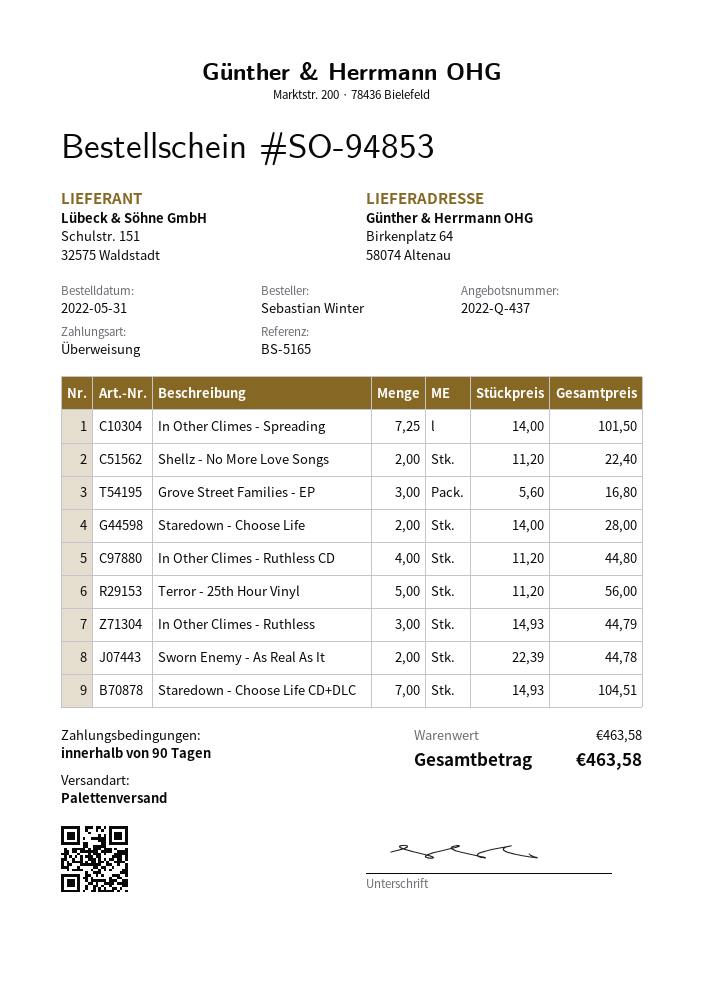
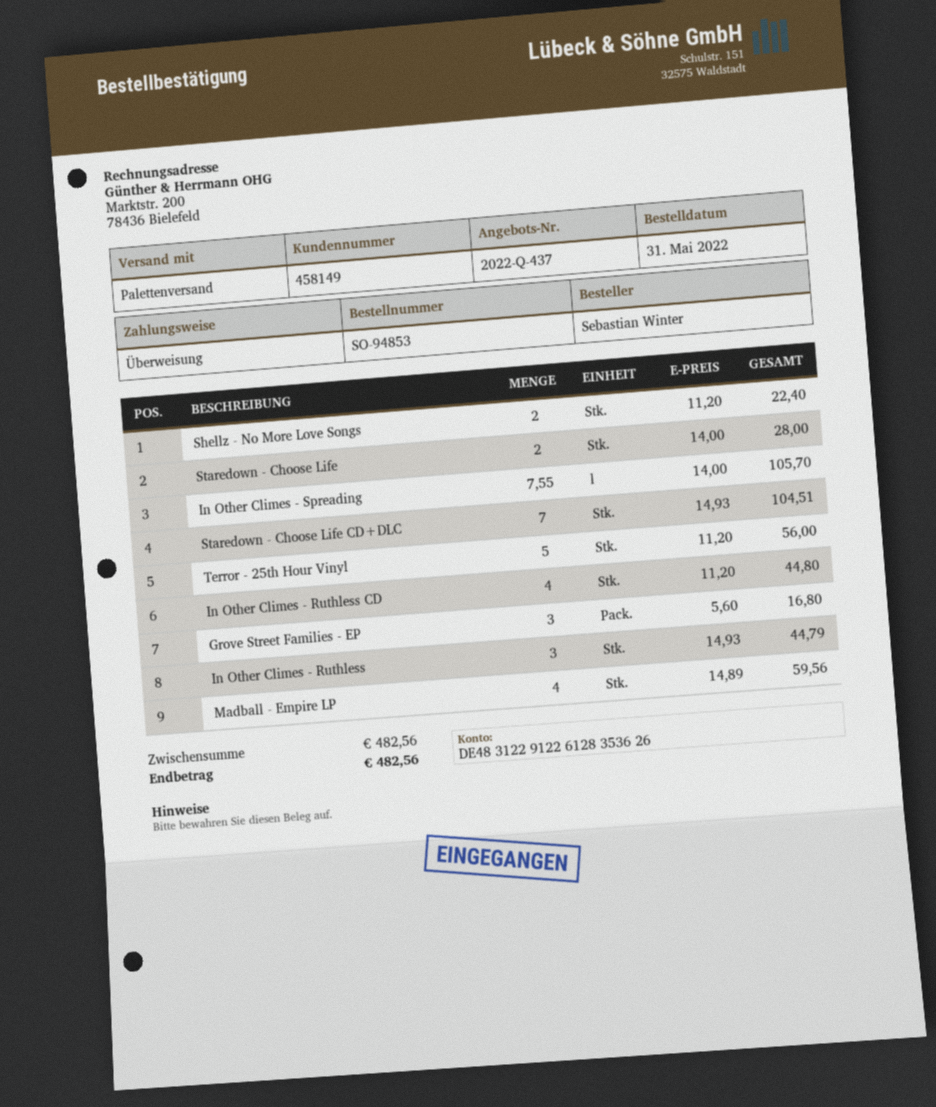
In Other Climes - Spreading: 7.25 x 14.00 = 101.50 -> 7.55 x 14.00 = 105.70
Sworn Enemy - As Real As It: 2 x 22.39 = 44.78 -> none
Madball - Empire LP: none -> 4 x 14.89 = 59.56
subtotal: 463.58 -> 482.56
total: 463.58 -> 482.56

